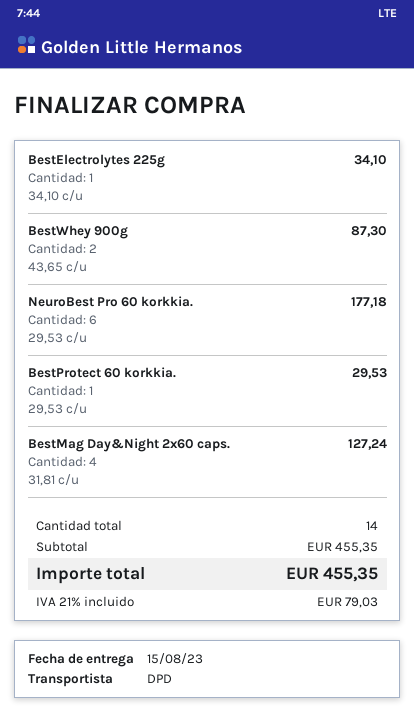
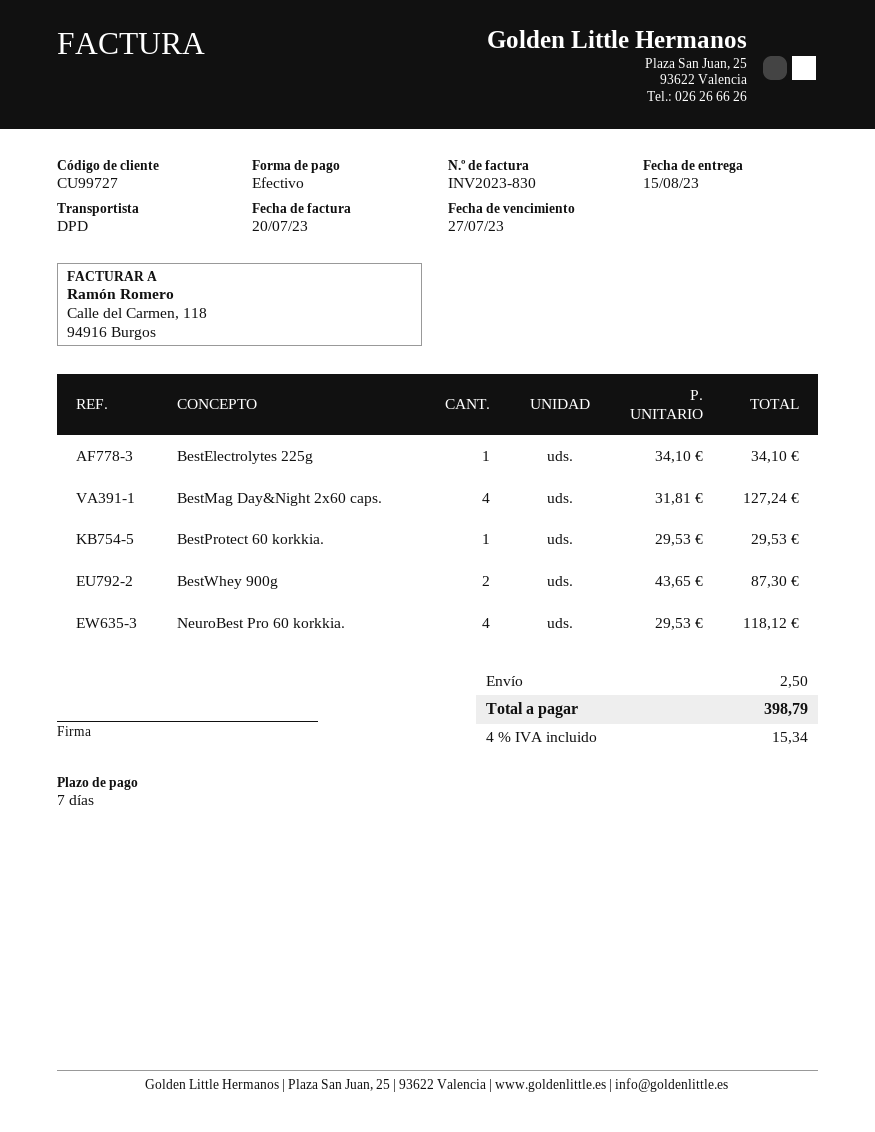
NeuroBest Pro 60 korkkia.: 6 x 29.53 = 177.18 -> 4 x 29.53 = 118.12
shipping: none -> 2.50
tax: 21% = 79.03 -> 4% = 15.34
total: 455.35 -> 398.79

